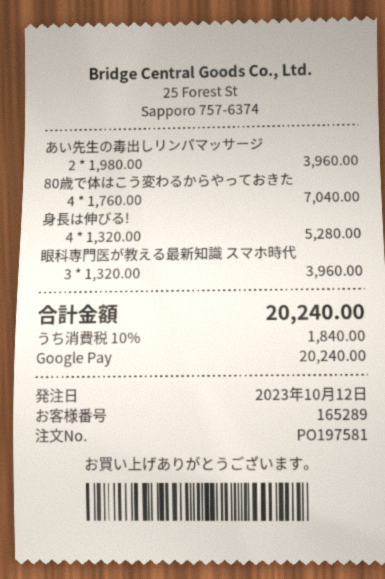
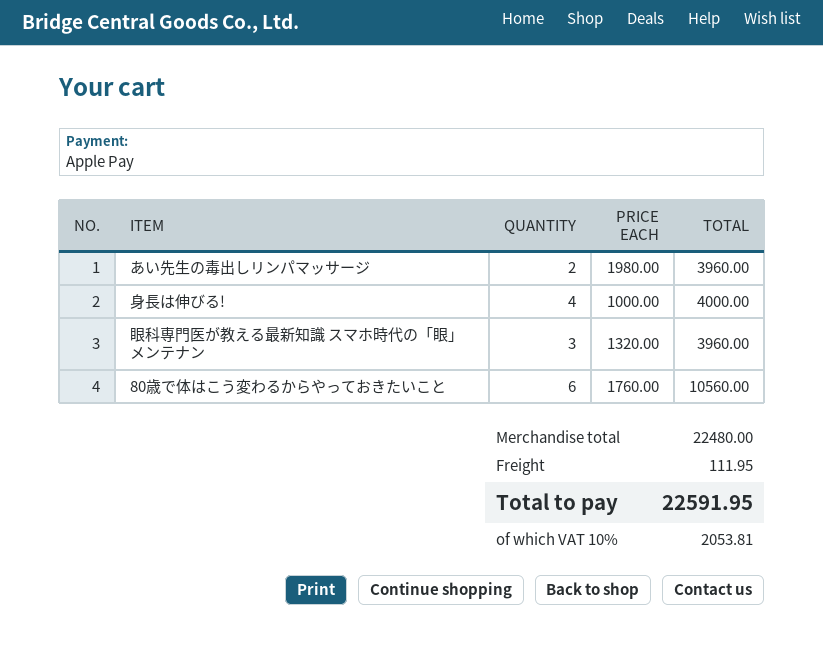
payment method: Google Pay -> Apple Pay
80歳で体はこう変わるからやっておきた: 4 x 1760.00 = 7040.00 -> 6 x 1760.00 = 10560.00
身長は伸びる!: 4 x 1320.00 = 5280.00 -> 4 x 1000.00 = 4000.00
shipping: none -> 111.95
tax: 10% = 1840.00 -> 10% = 2053.81
total: 20240.00 -> 22591.95

